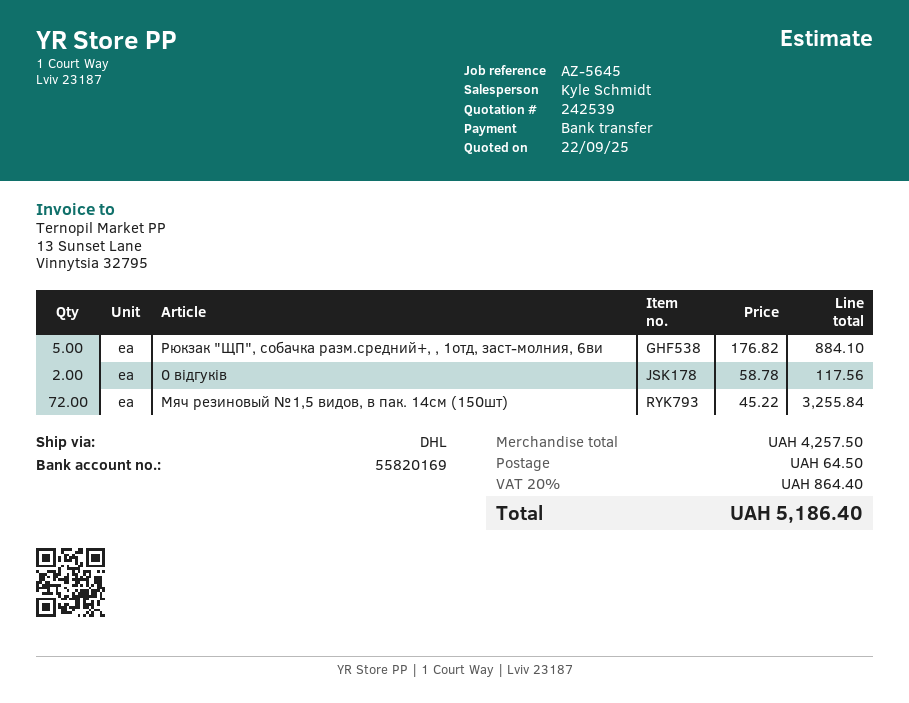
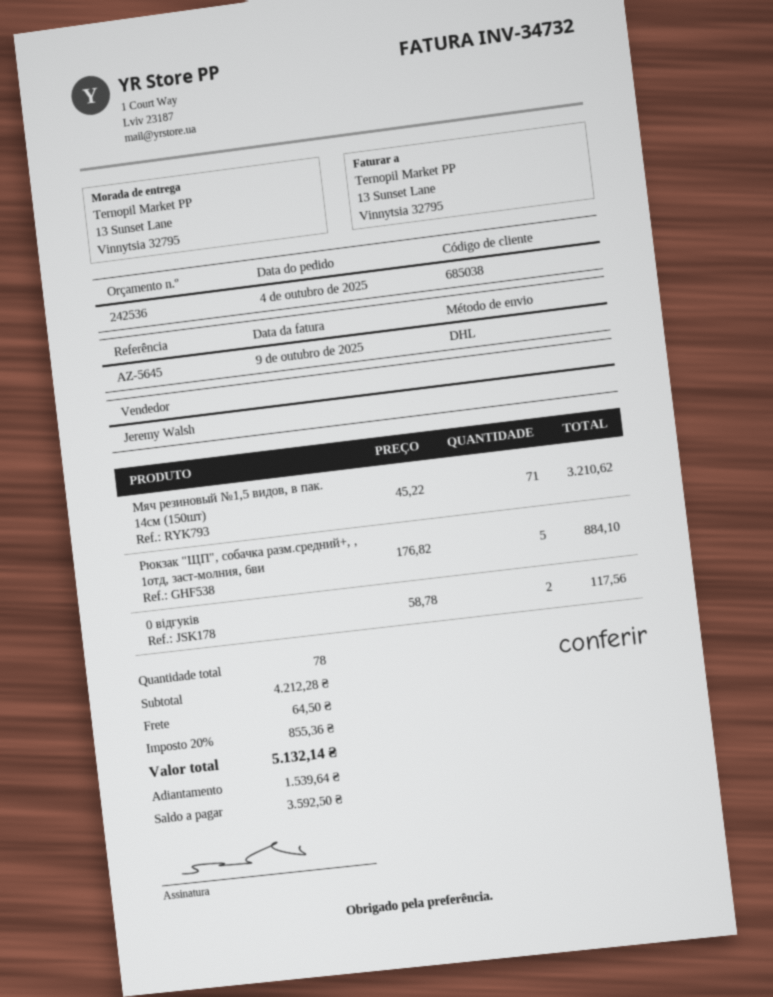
quote number: 242539 -> 242536
sales rep: Kyle Schmidt -> Jeremy Walsh
Мяч резиновый №1,5 видов, в пак. 14см (150шт): 72 x 45.22 = 3255.84 -> 71 x 45.22 = 3210.62
subtotal: 4257.50 -> 4212.28
tax: 20% = 864.40 -> 20% = 855.36
total: 5186.40 -> 5132.14

